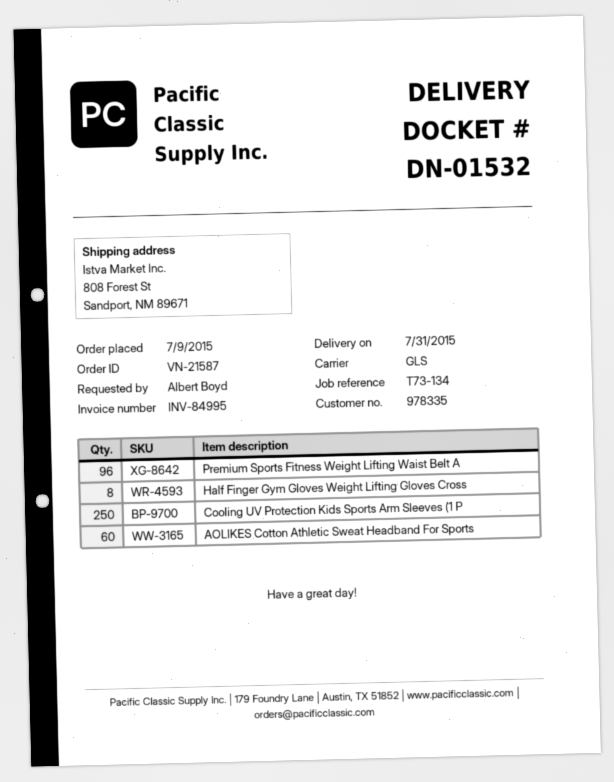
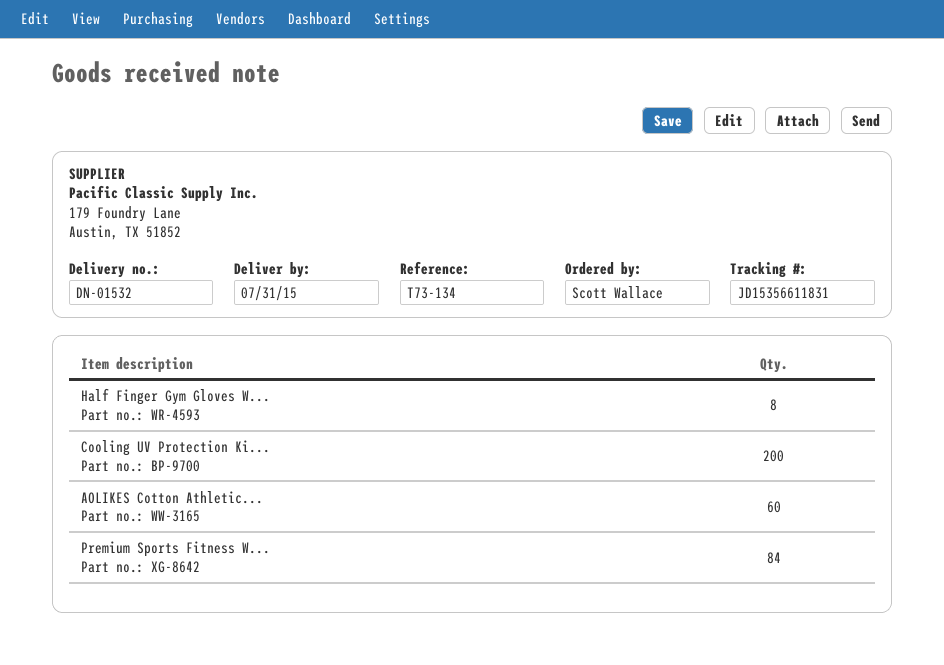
ordered by: Albert Boyd -> Scott Wallace
Premium Sports Fitness Weight Lifting Waist Belt A: 96 -> 84
Cooling UV Protection Kids Sports Arm Sleeves (1 P: 250 -> 200

